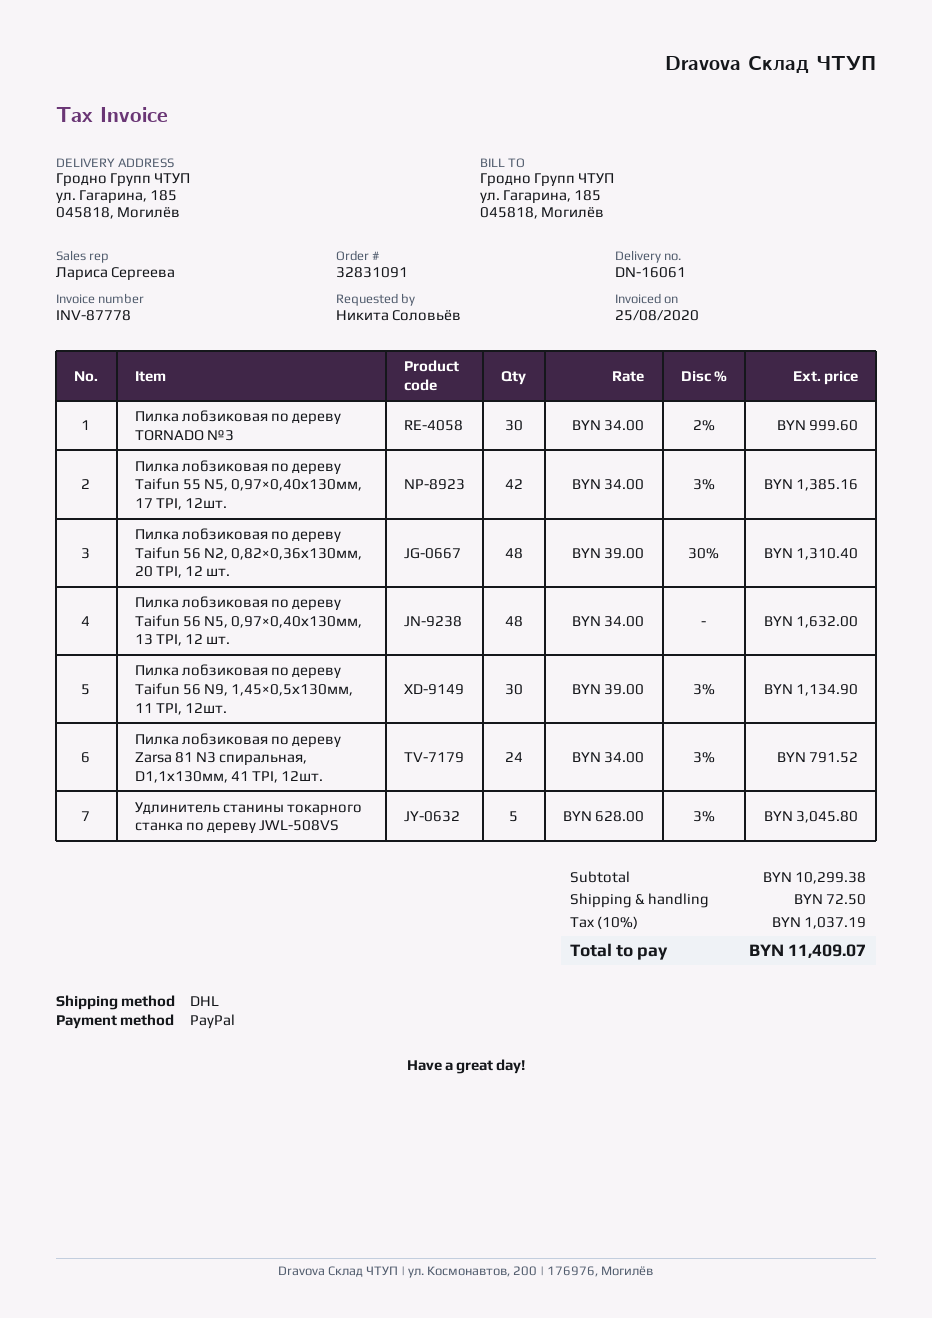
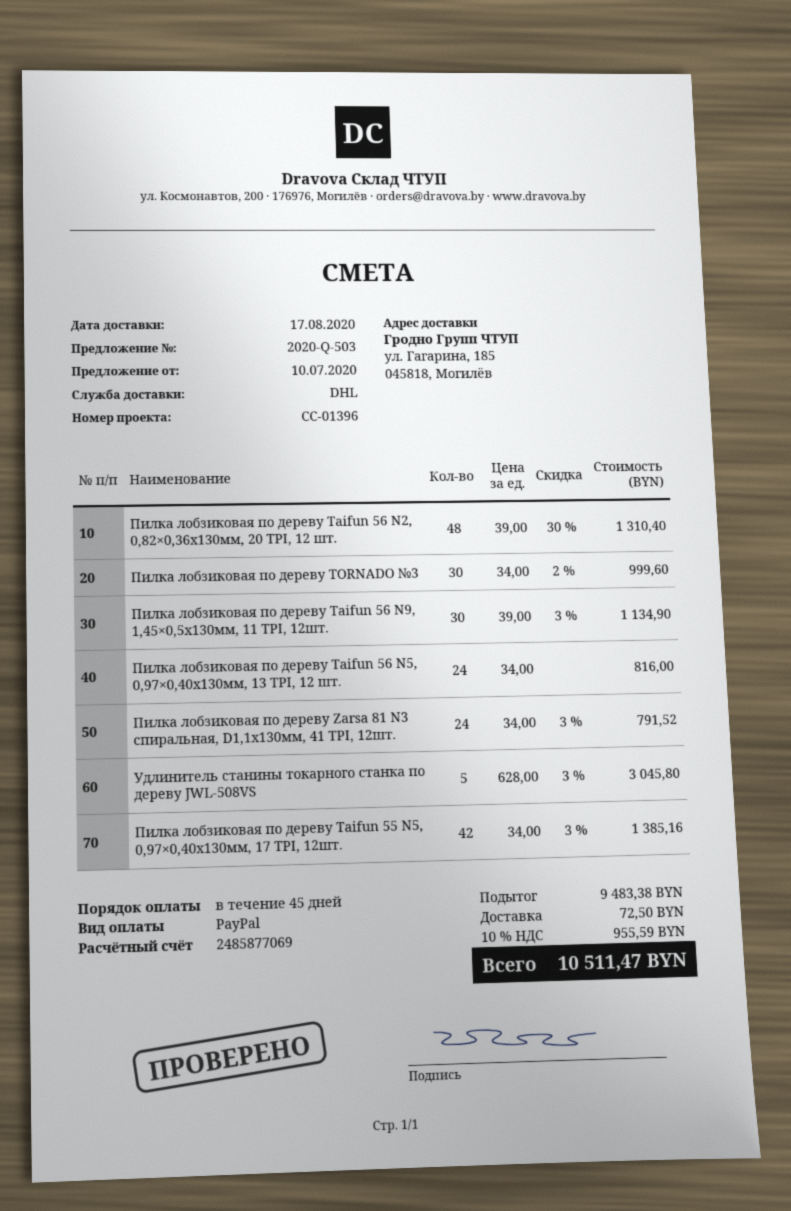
Пилка лобзиковая по дереву Taifun 56 N5, 0,97×0,40х130мм, 13 TPI, 12 шт.: 48 x 34.00 = 1632.00 -> 24 x 34.00 = 816.00
subtotal: 10299.38 -> 9483.38
tax: 10% = 1037.19 -> 10% = 955.59
total: 11409.07 -> 10511.47

